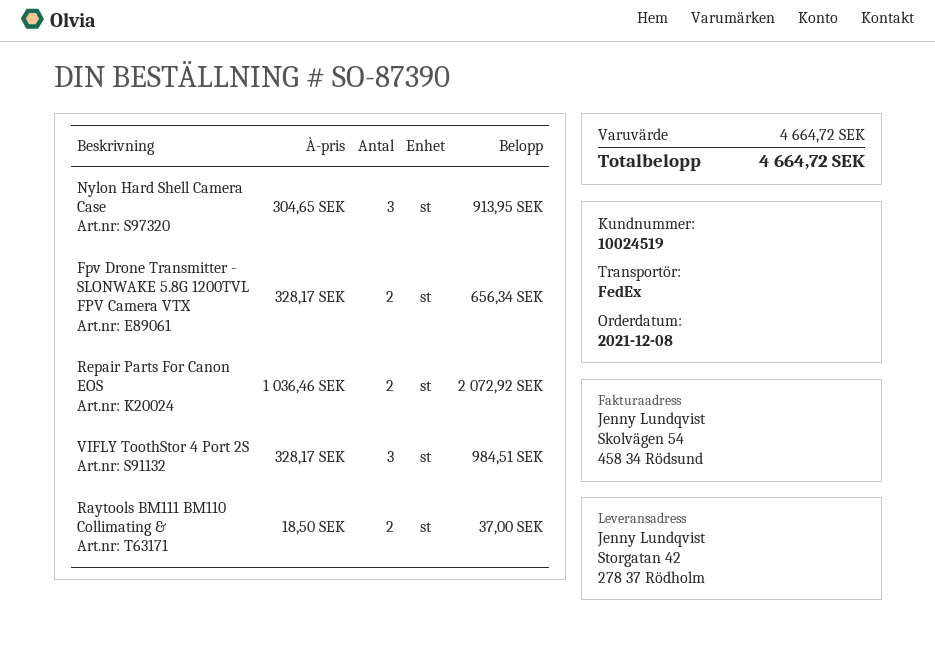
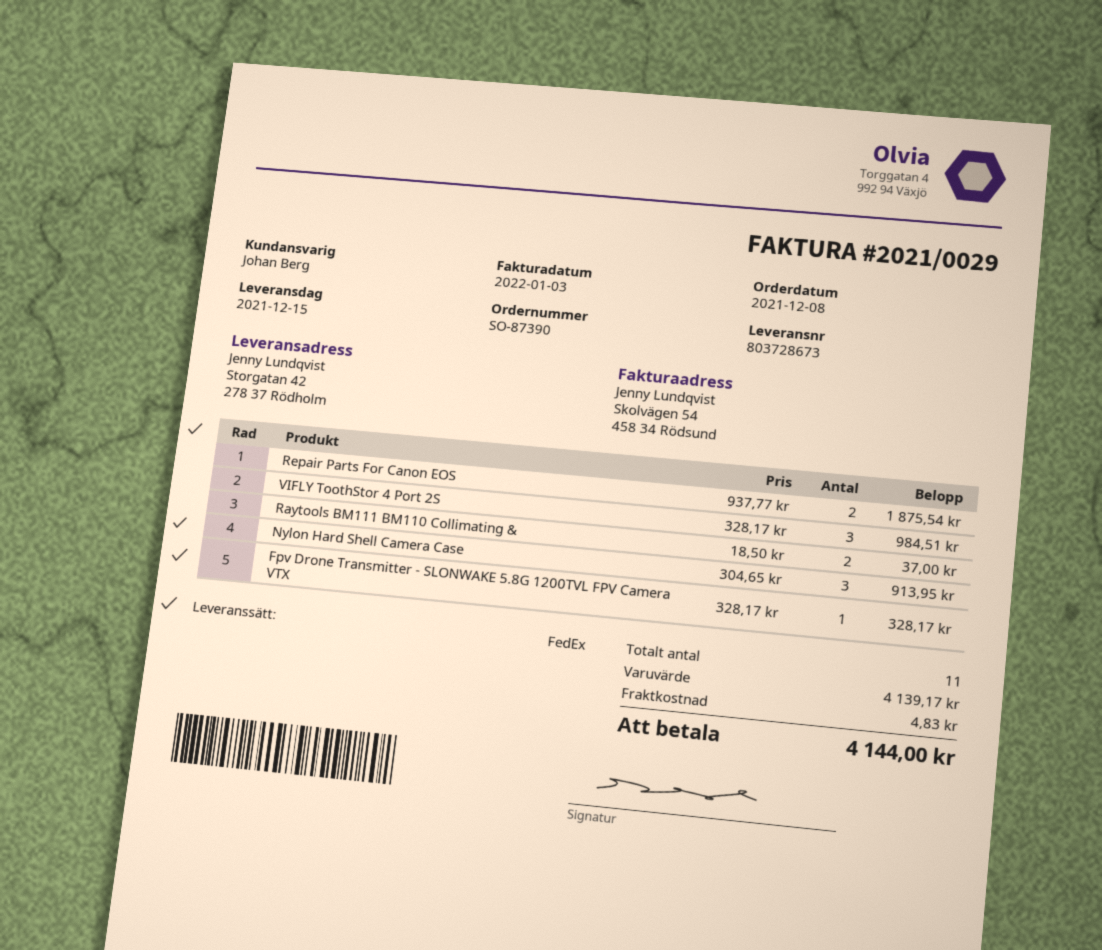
Fpv Drone Transmitter - SLONWAKE 5.8G 1200TVL FPV Camera VTX: 2 x 328.17 = 656.34 -> 1 x 328.17 = 328.17
Repair Parts For Canon EOS: 2 x 1036.46 = 2072.92 -> 2 x 937.77 = 1875.54
subtotal: 4664.72 -> 4139.17
shipping: none -> 4.83
total: 4664.72 -> 4144.00

